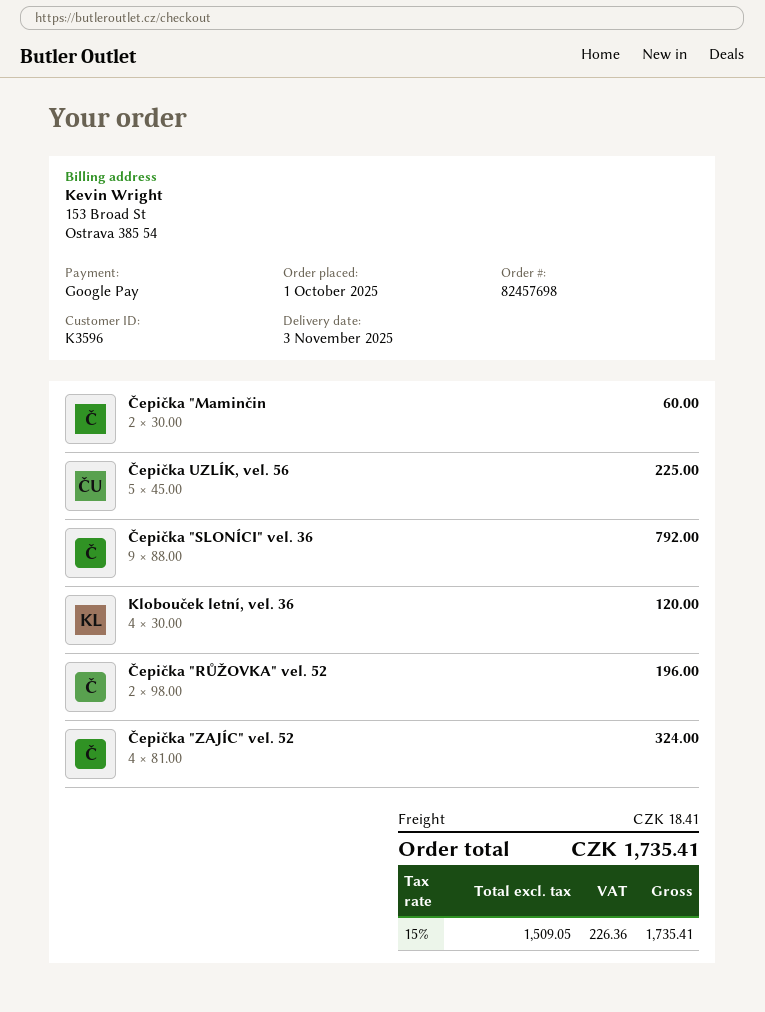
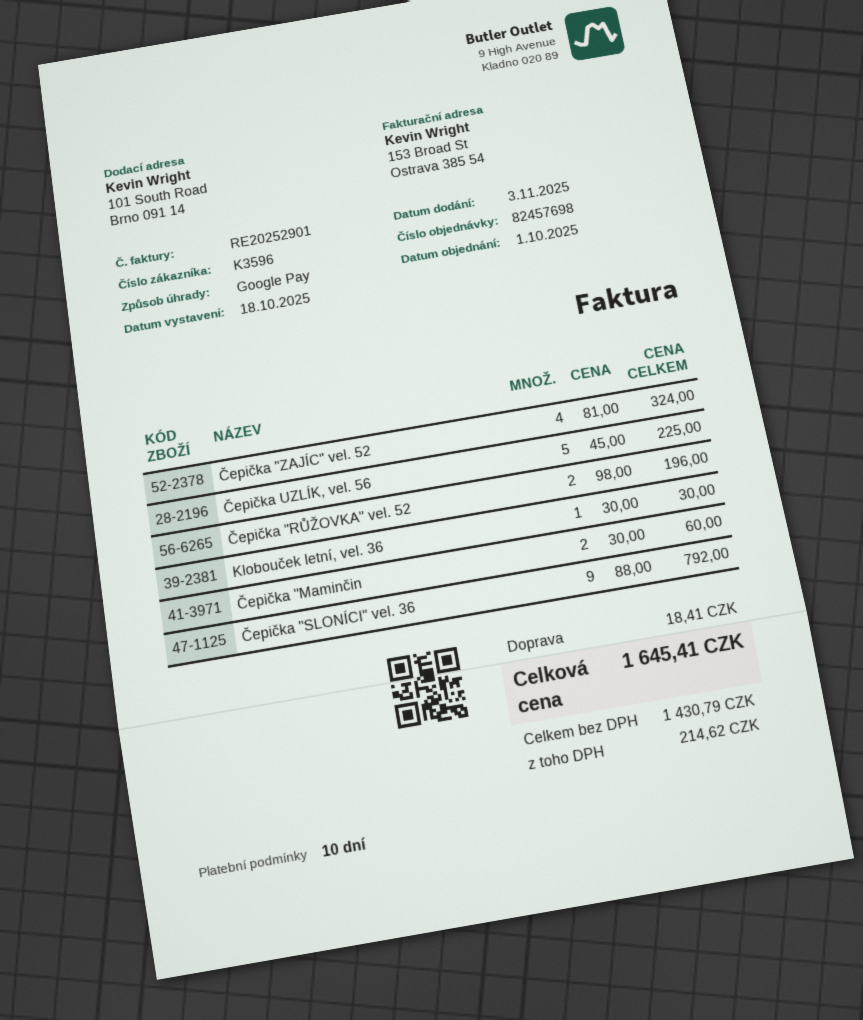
Klobouček letní, vel. 36: 4 x 30.00 = 120.00 -> 1 x 30.00 = 30.00
net: 1509.05 -> 1430.79
tax: 226.36 -> 214.62
total: 1735.41 -> 1645.41

